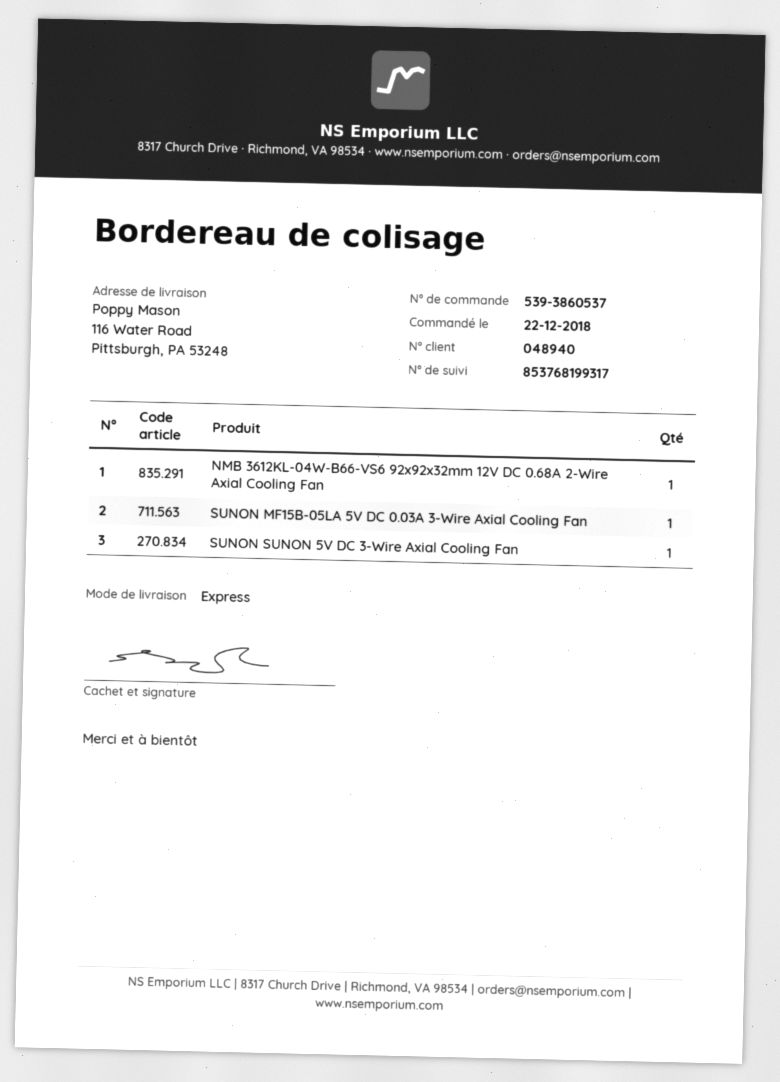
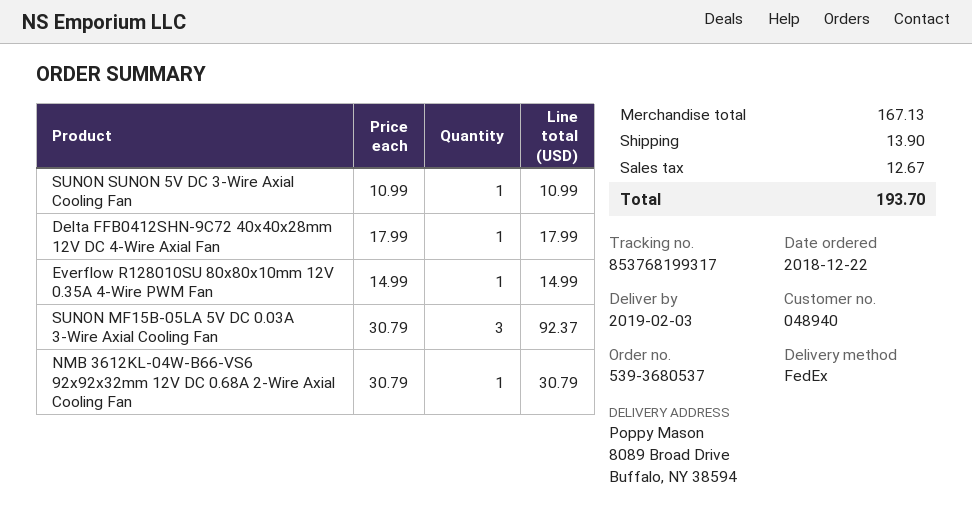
order number: 539-3860537 -> 539-3680537
shipping method: express -> FedEx
ship to: 116 Water Road, Pittsburgh, PA 53248 -> 8089 Broad Drive, Buffalo, NY 38594
SUNON MF15B-05LA 5V DC 0.03A 3-Wire Axial Cooling Fan: 1 -> 3
Delta FFB0412SHN-9C72 40x40x28mm 12V DC 4-Wire Axial Fan: none -> 1
Everflow R128010SU 80x80x10mm 12V 0.35A 4-Wire PWM Fan: none -> 1

